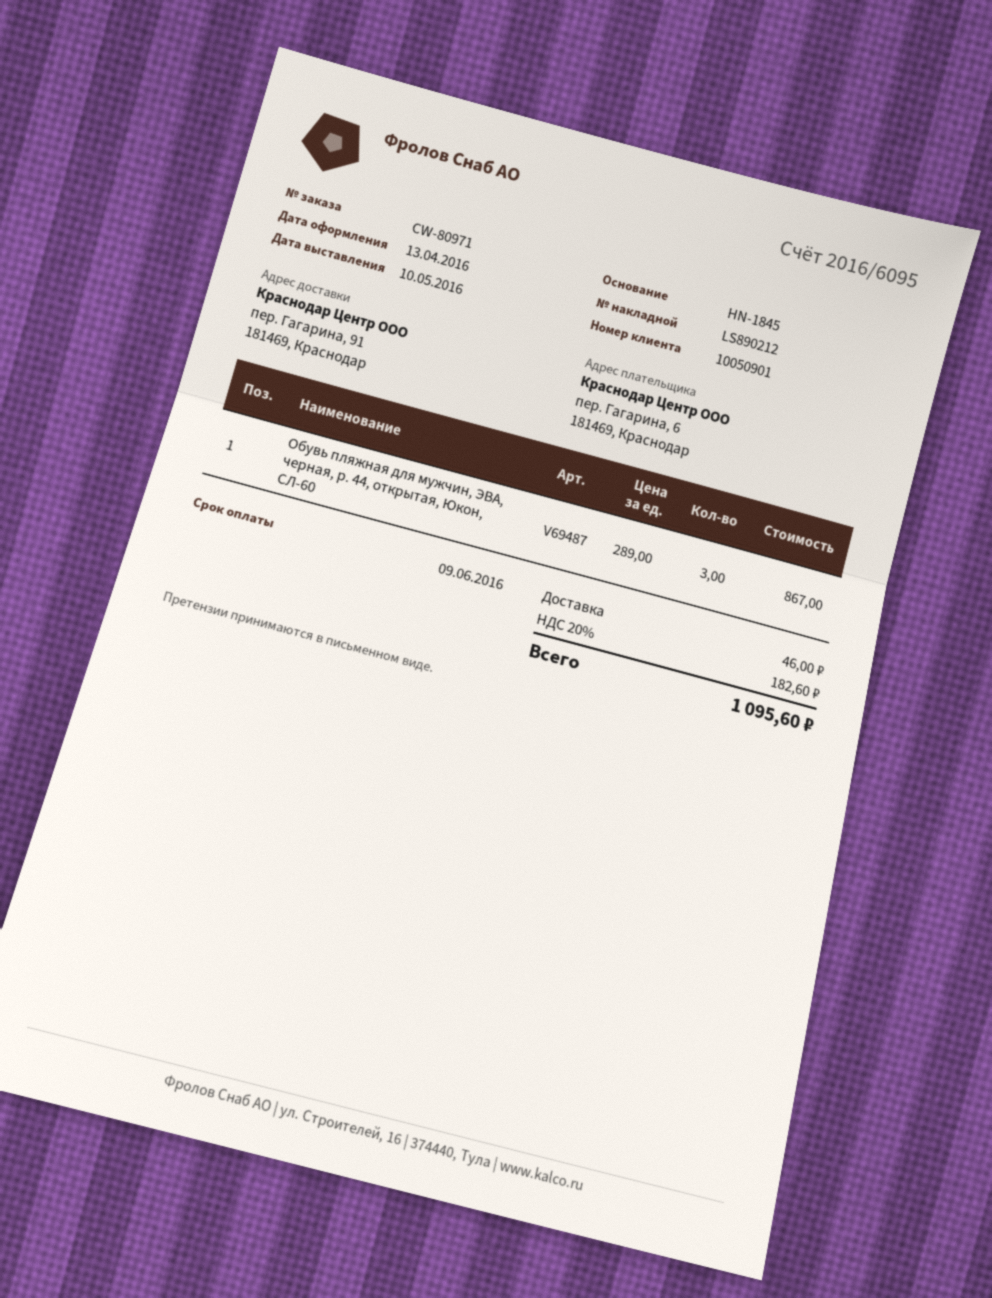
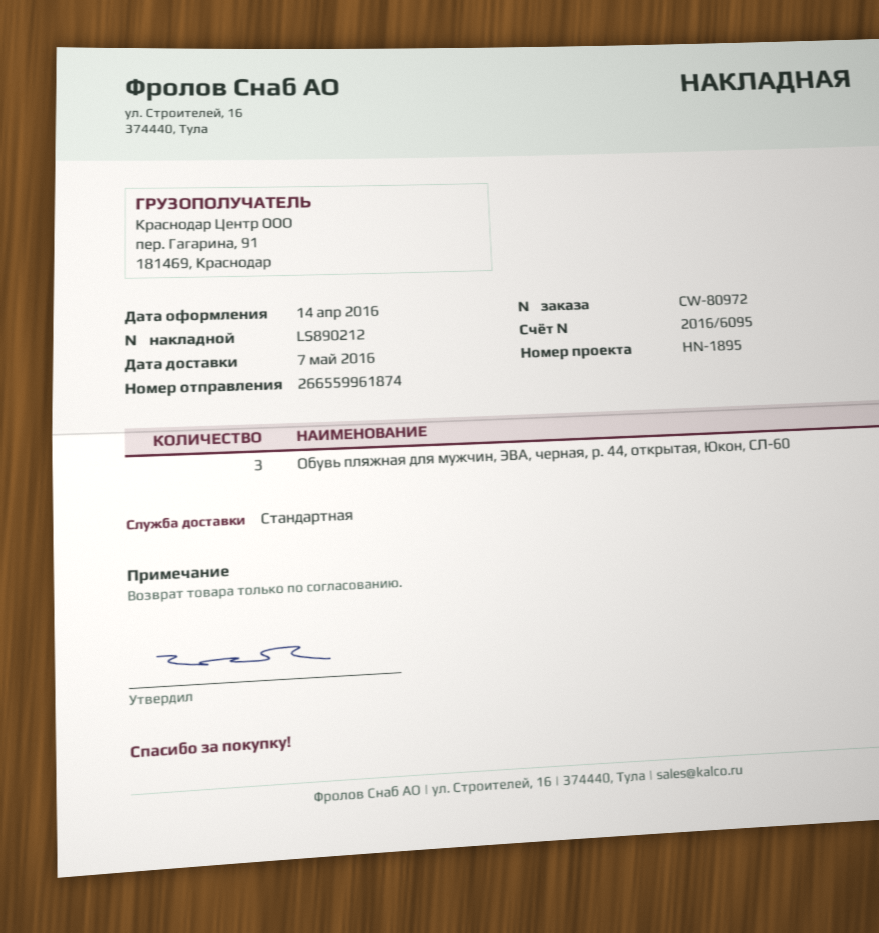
order number: CW-80971 -> CW-80972
order date: 2016-04-13 -> 2016-04-14
reference: HN-1845 -> HN-1895

